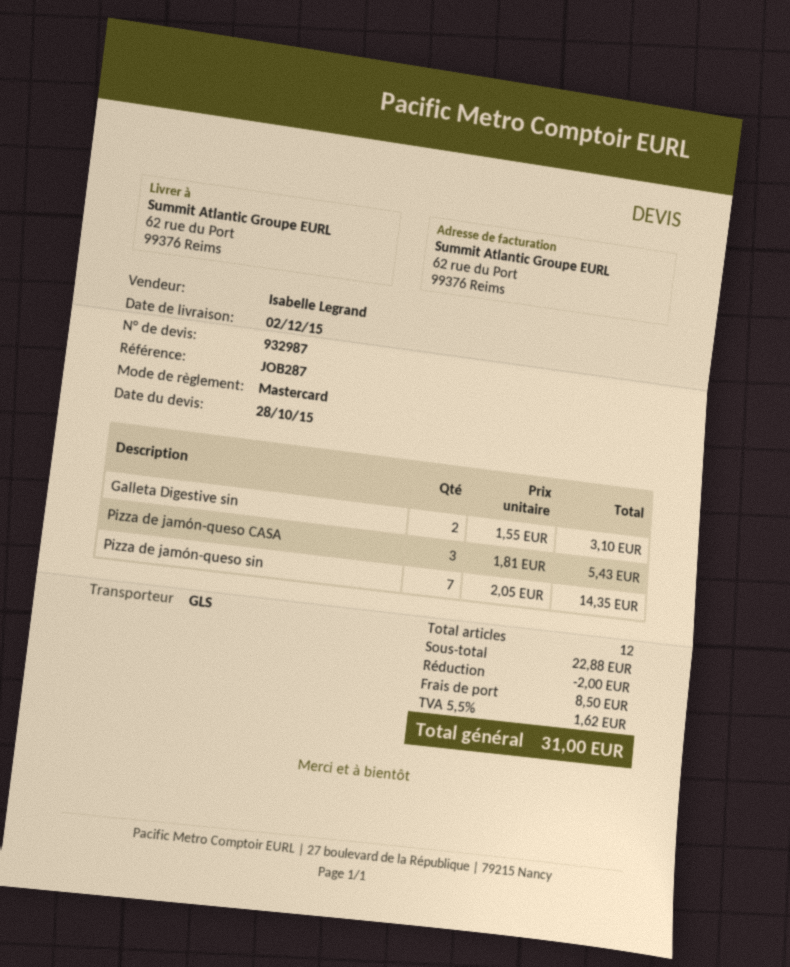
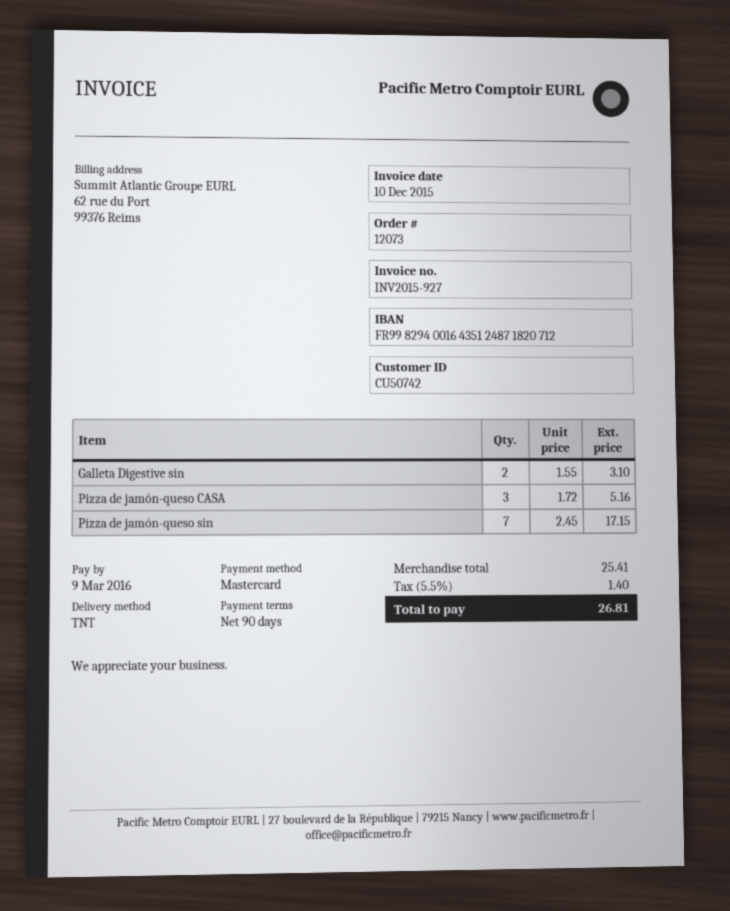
shipping method: GLS -> TNT
Pizza de jamón-queso CASA: 3 x 1.81 = 5.43 -> 3 x 1.72 = 5.16
Pizza de jamón-queso sin: 7 x 2.05 = 14.35 -> 7 x 2.45 = 17.15
subtotal: 22.88 -> 25.41
discount: 2.00 -> none
shipping: 8.50 -> none
tax: 5.5% = 1.62 -> 5.5% = 1.40
total: 31.00 -> 26.81

